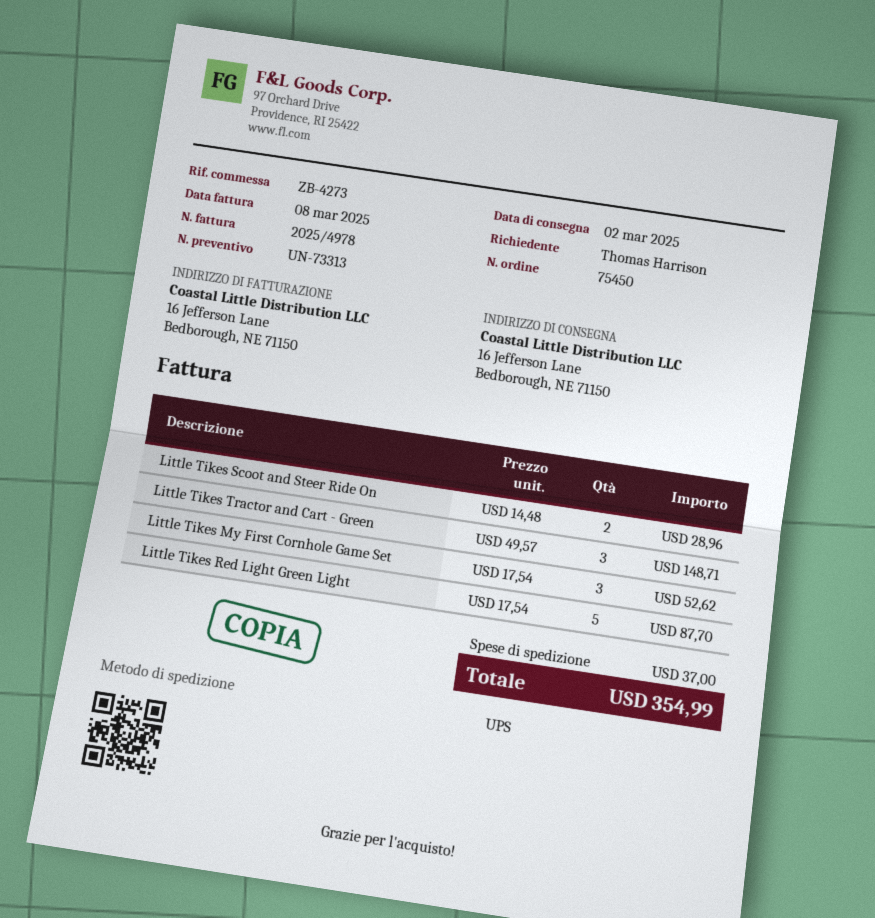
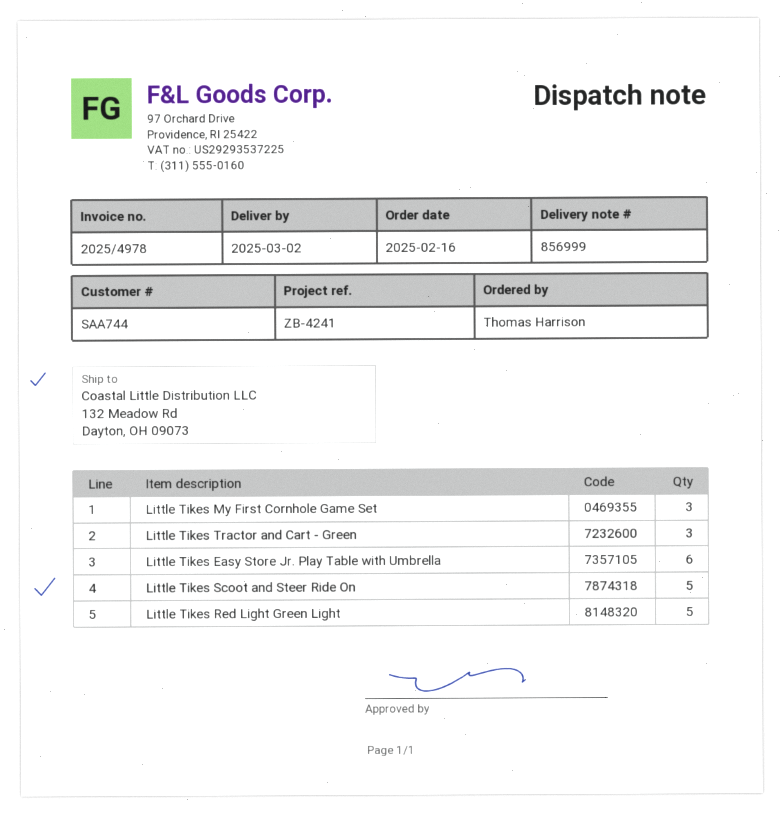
reference: ZB-4273 -> ZB-4241
ship to: 16 Jefferson Lane, Bedborough, NE 71150 -> 132 Meadow Rd, Dayton, OH 09073
Little Tikes Scoot and Steer Ride On: 2 -> 5
Little Tikes Easy Store Jr. Play Table with Umbrella: none -> 6

